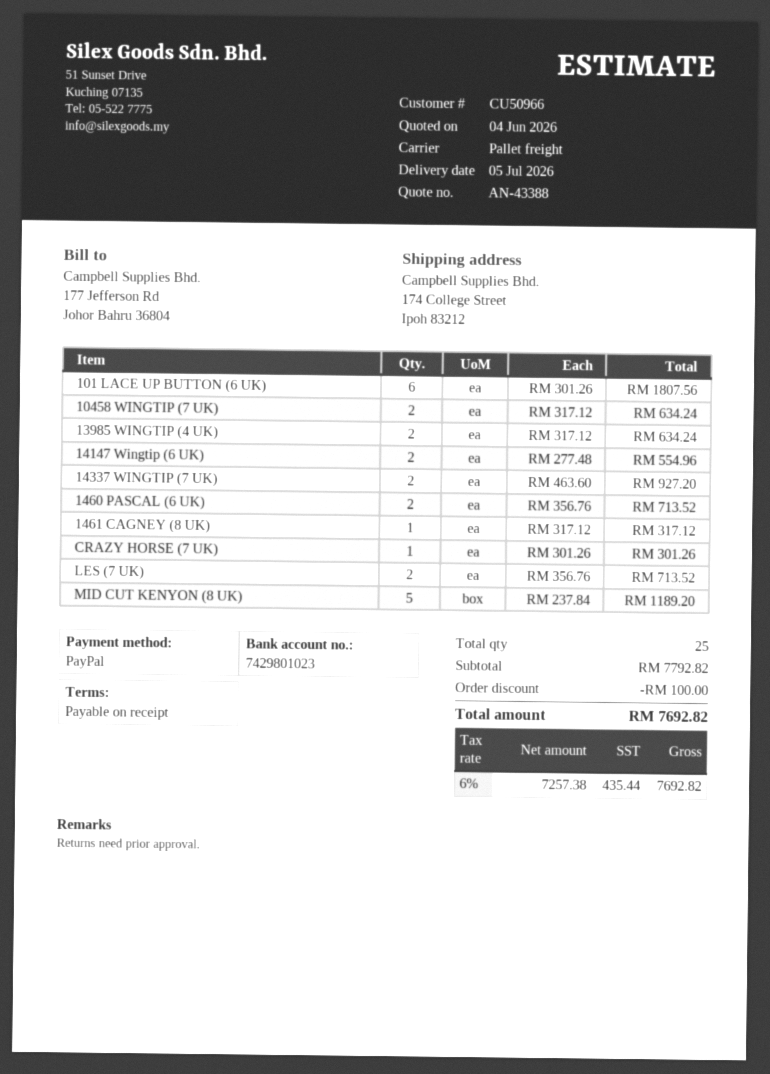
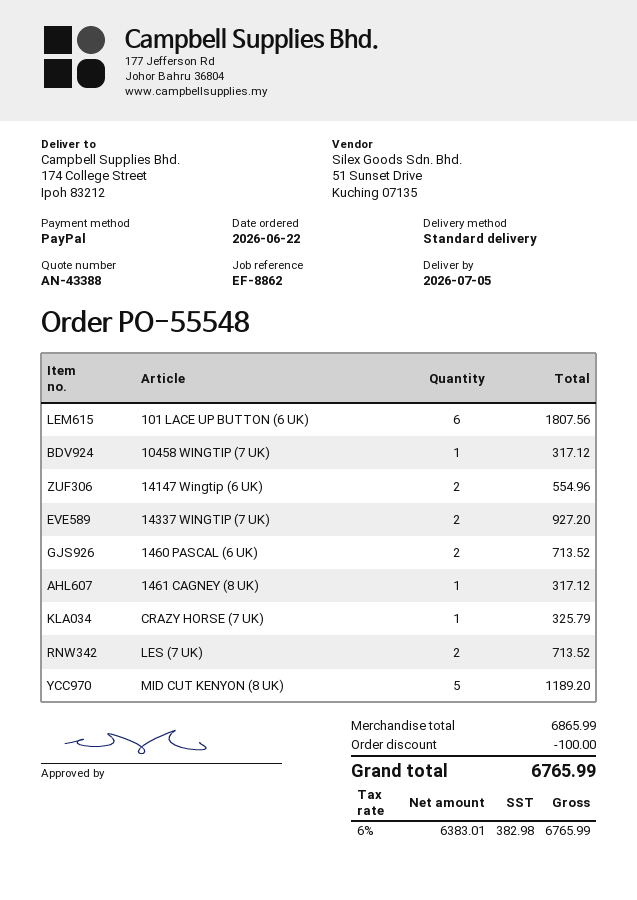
shipping method: pallet freight -> standard
10458 WINGTIP (7 UK): 2 for 634.24 -> 1 for 317.12
13985 WINGTIP (4 UK): 2 for 634.24 -> none
CRAZY HORSE (7 UK): 1 for 301.26 -> 1 for 325.79
subtotal: 7792.82 -> 6865.99
net: 7257.38 -> 6383.01
tax: 6% = 435.44 -> 6% = 382.98
total: 7692.82 -> 6765.99

